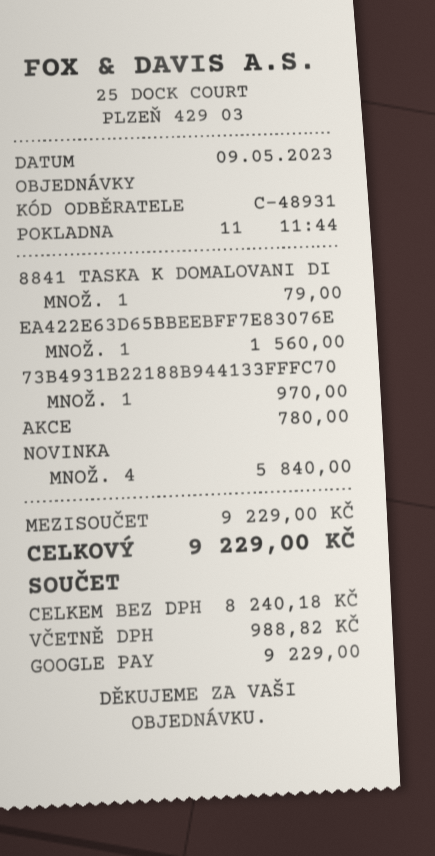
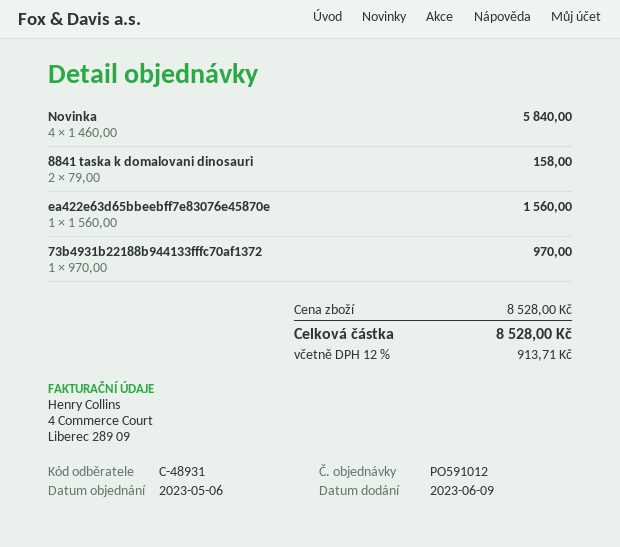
order date: 2023-05-09 -> 2023-05-06
8841 TASKA K DOMALOVANI DI: 1 for 79.00 -> 2 for 158.00
AKCE: 1 for 780.00 -> none
subtotal: 9229.00 -> 8528.00
tax: 988.82 -> 913.71
total: 9229.00 -> 8528.00

